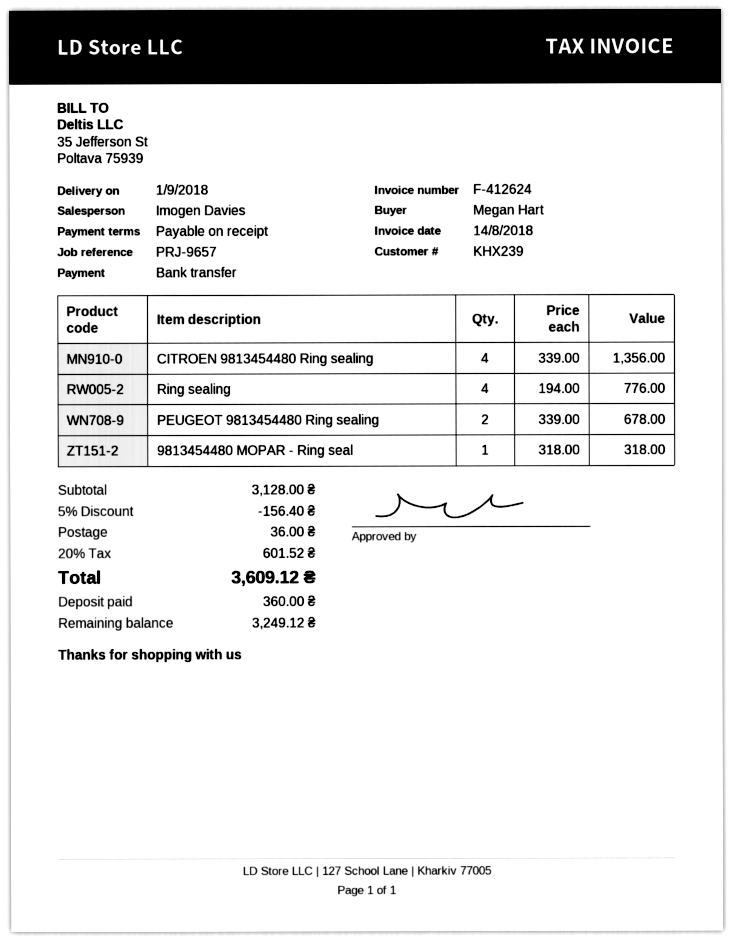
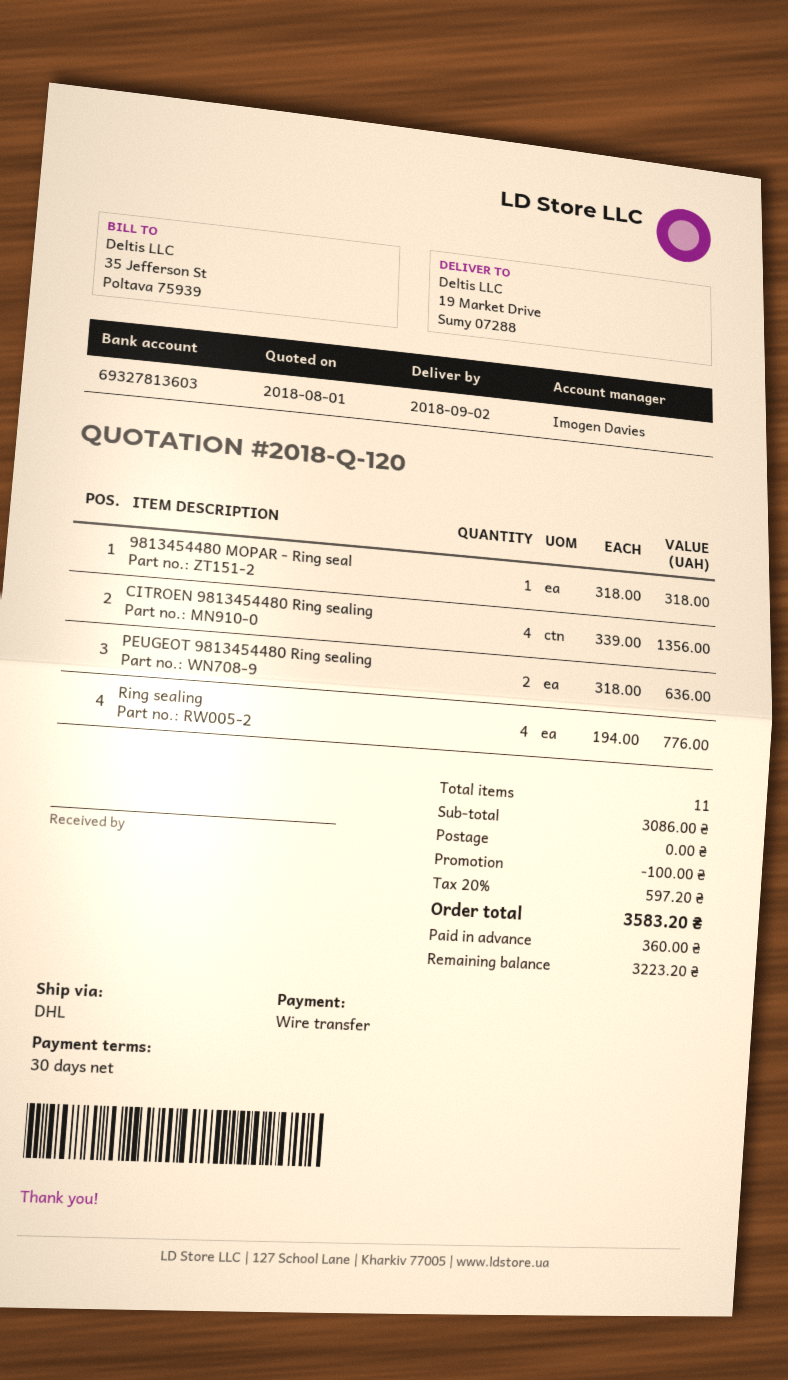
delivery date: 2018-09-01 -> 2018-09-02
payment terms: on receipt -> 30 days
PEUGEOT 9813454480 Ring sealing: 2 x 339.00 = 678.00 -> 2 x 318.00 = 636.00
subtotal: 3128.00 -> 3086.00
discount: 156.40 -> 100.00
shipping: 36.00 -> 0.00
tax: 20% = 601.52 -> 20% = 597.20
total: 3609.12 -> 3583.20
balance: 3249.12 -> 3223.20

